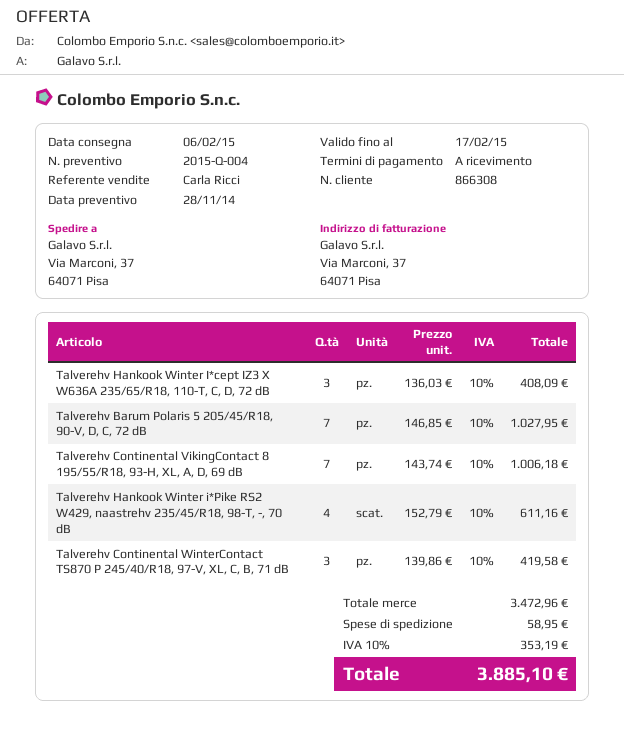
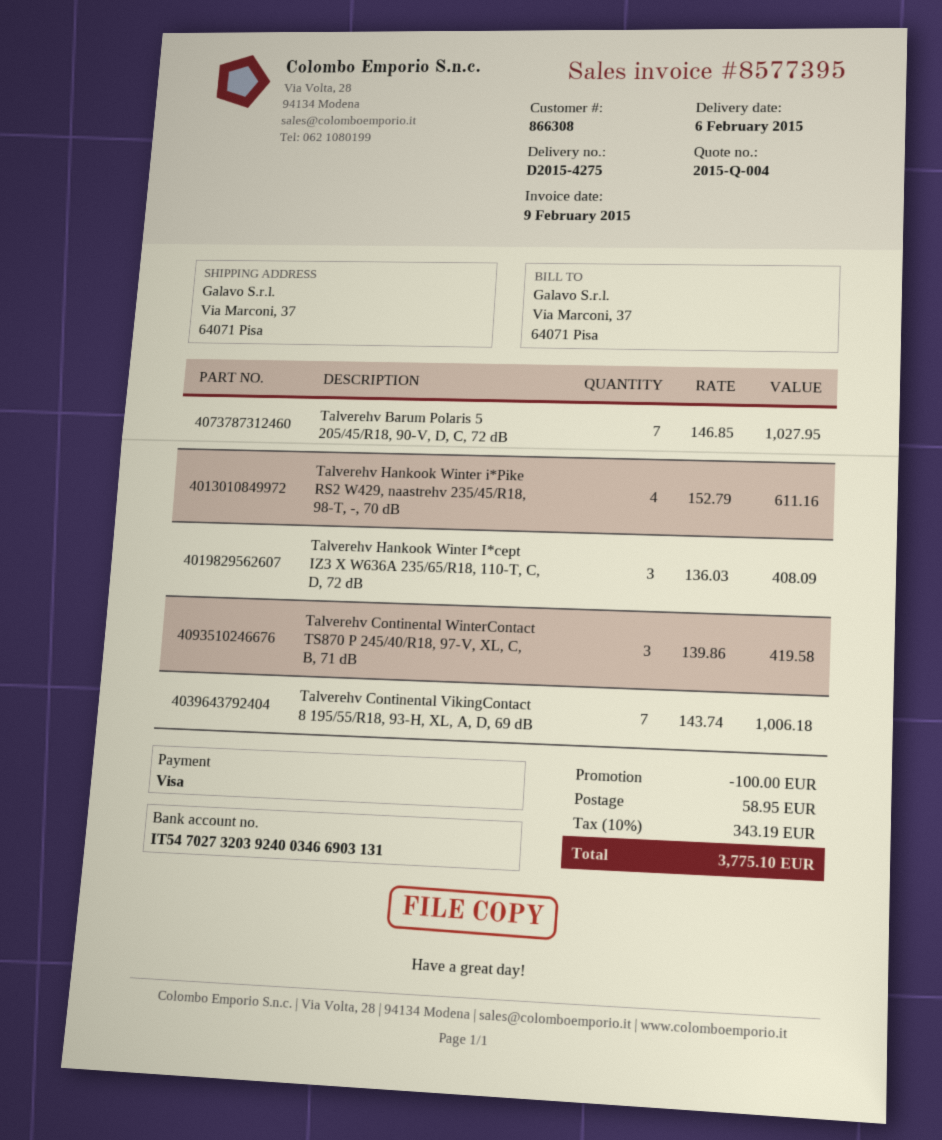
discount: none -> 100.00
tax: 10% = 353.19 -> 10% = 343.19
total: 3885.10 -> 3775.10

